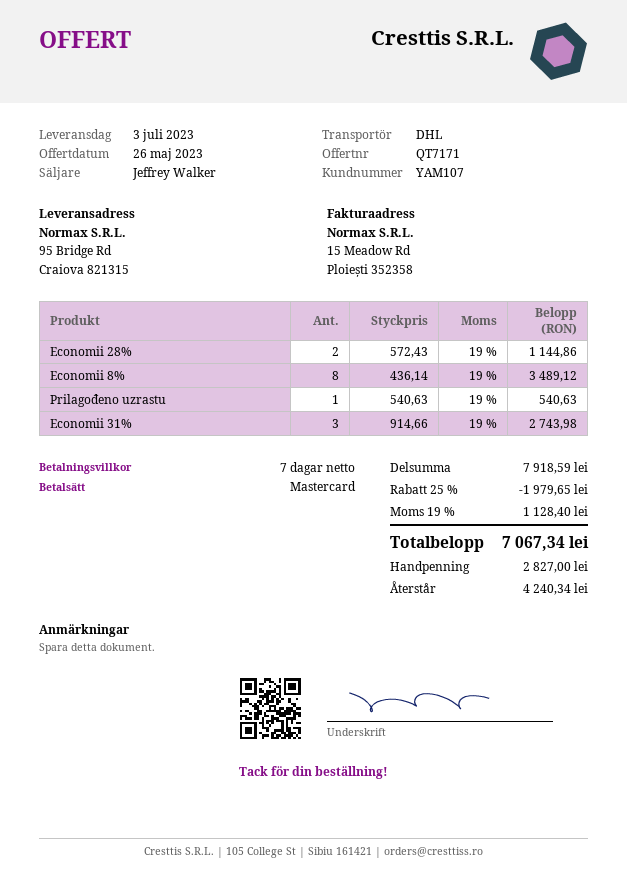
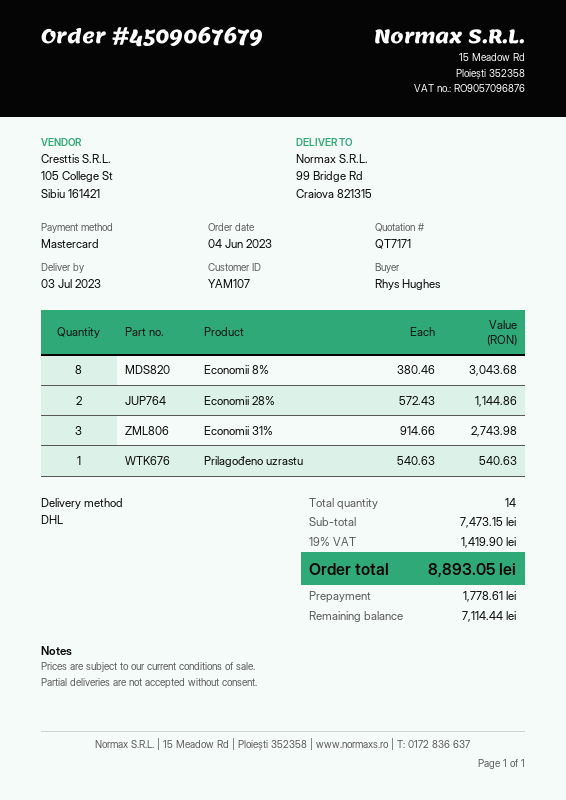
ship to: 95 Bridge Rd, Craiova 821315 -> 99 Bridge Rd, Craiova 821315
Economii 8%: 8 x 436.14 = 3489.12 -> 8 x 380.46 = 3043.68
subtotal: 7918.59 -> 7473.15
discount: 25% = 1979.65 -> none
tax: 19% = 1128.40 -> 19% = 1419.90
total: 7067.34 -> 8893.05
deposit: 2827.00 -> 1778.61
balance: 4240.34 -> 7114.44

